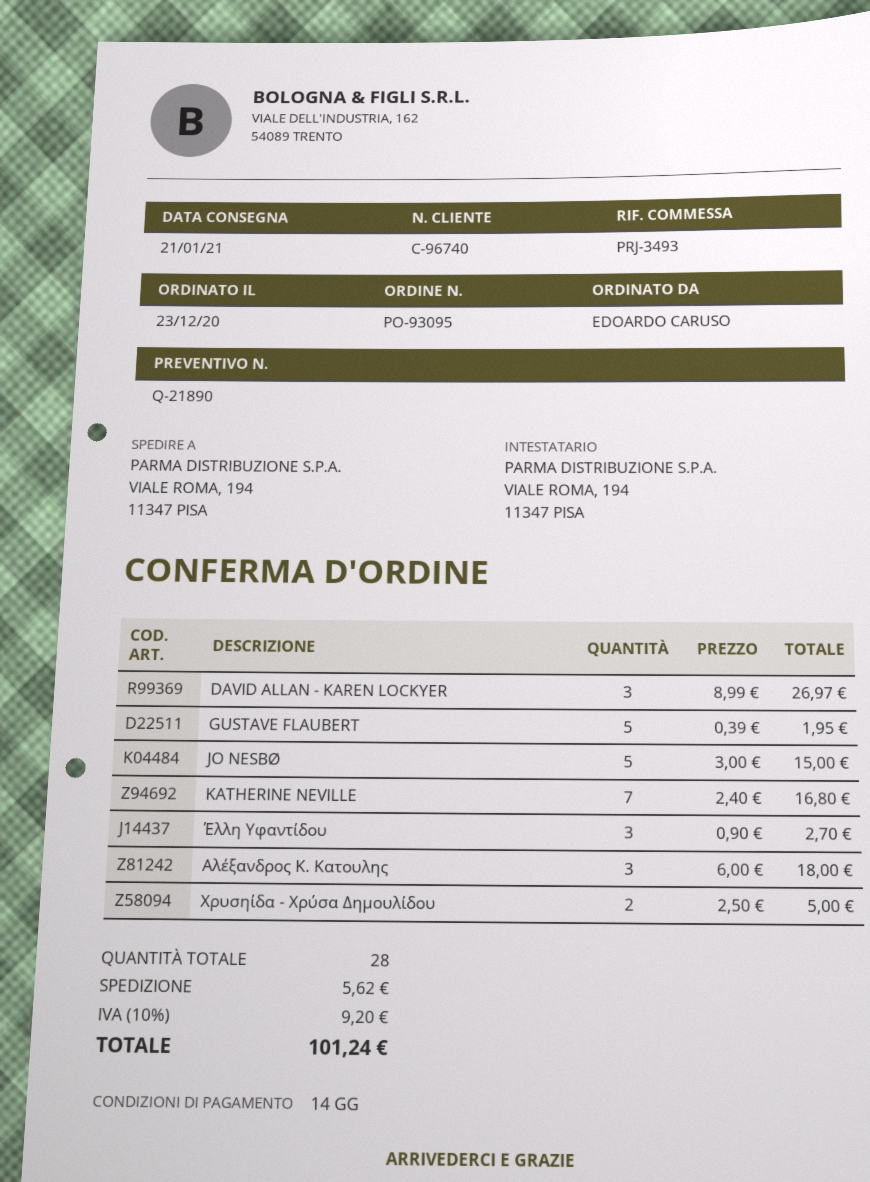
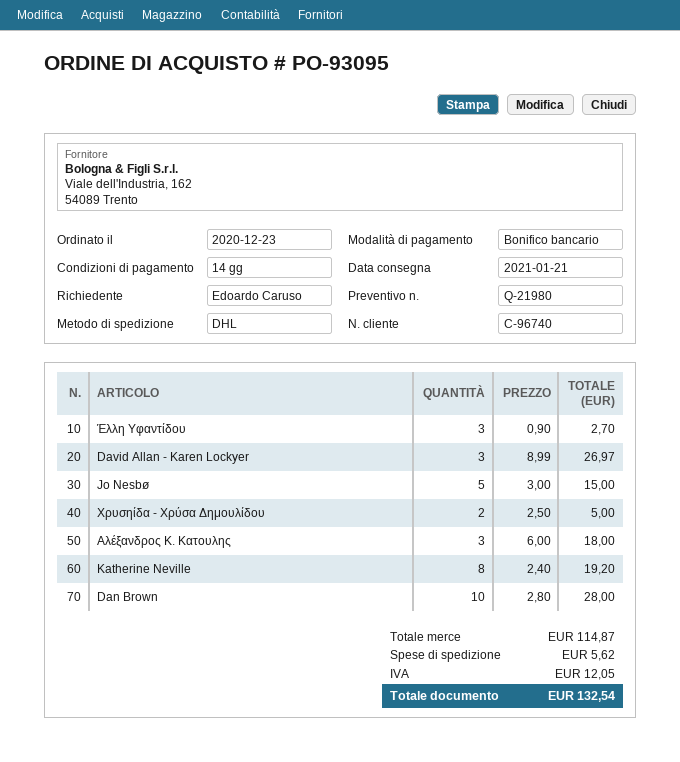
quote number: Q-21890 -> Q-21980
GUSTAVE FLAUBERT: 5 x 0.39 = 1.95 -> none
KATHERINE NEVILLE: 7 x 2.40 = 16.80 -> 8 x 2.40 = 19.20
Dan Brown: none -> 10 x 2.80 = 28.00
tax: 9.20 -> 12.05
total: 101.24 -> 132.54

